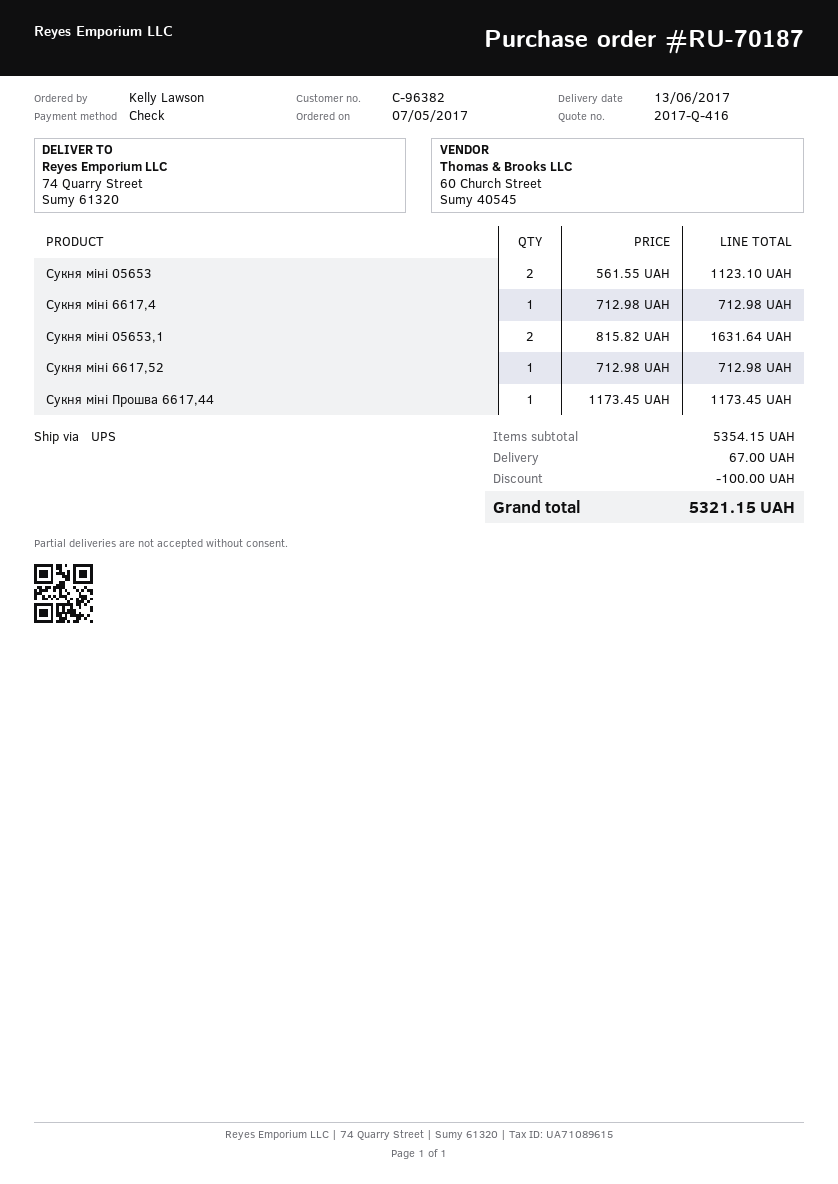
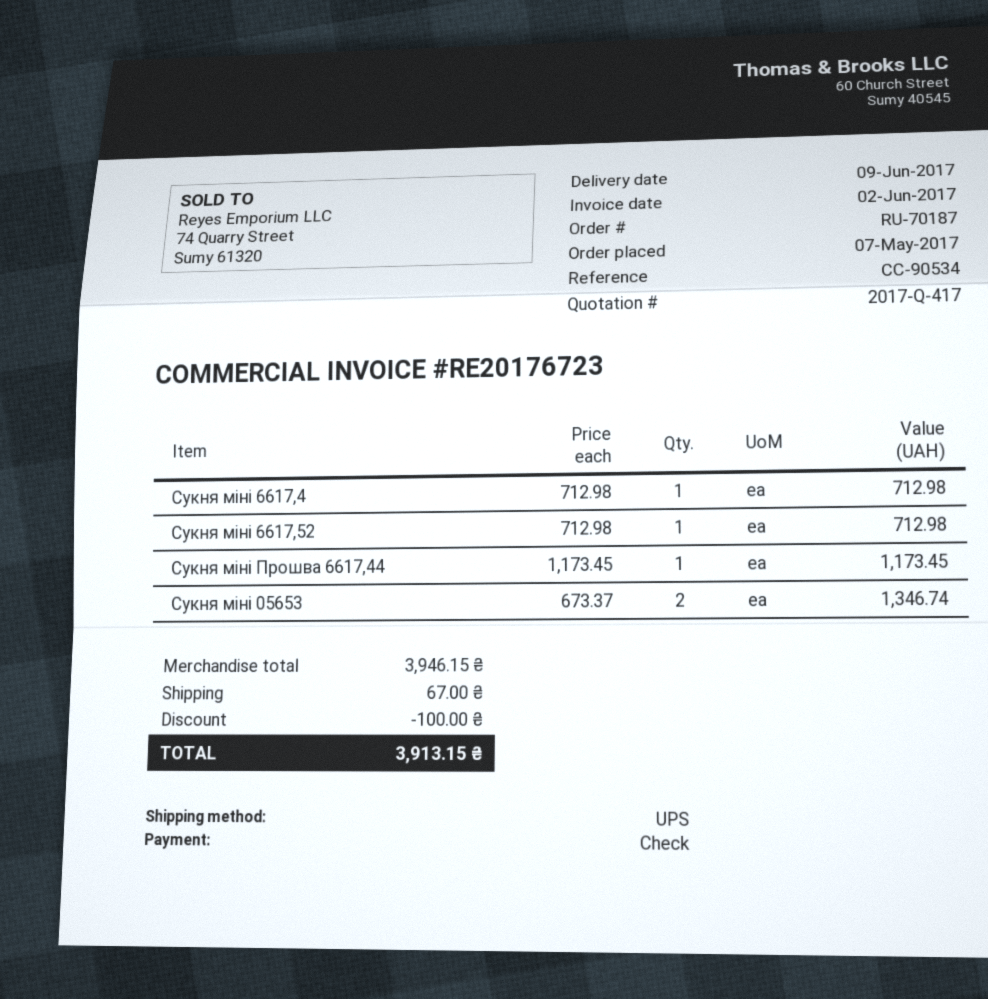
quote number: 2017-Q-416 -> 2017-Q-417
delivery date: 2017-06-13 -> 2017-06-09
Сукня міні 05653: 2 x 561.55 = 1123.10 -> 2 x 673.37 = 1346.74
Сукня міні 05653,1: 2 x 815.82 = 1631.64 -> none
subtotal: 5354.15 -> 3946.15
total: 5321.15 -> 3913.15

